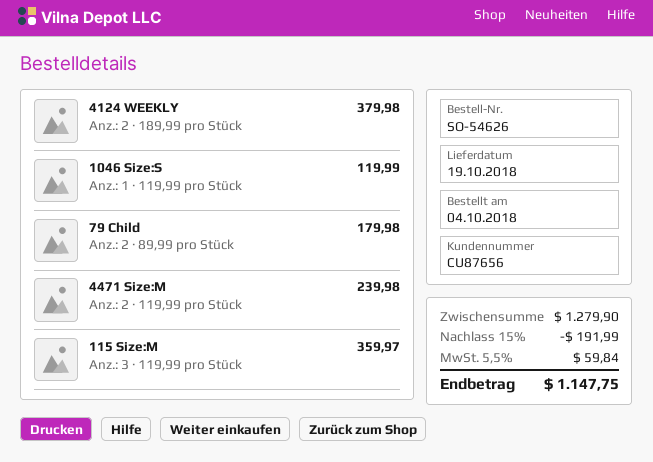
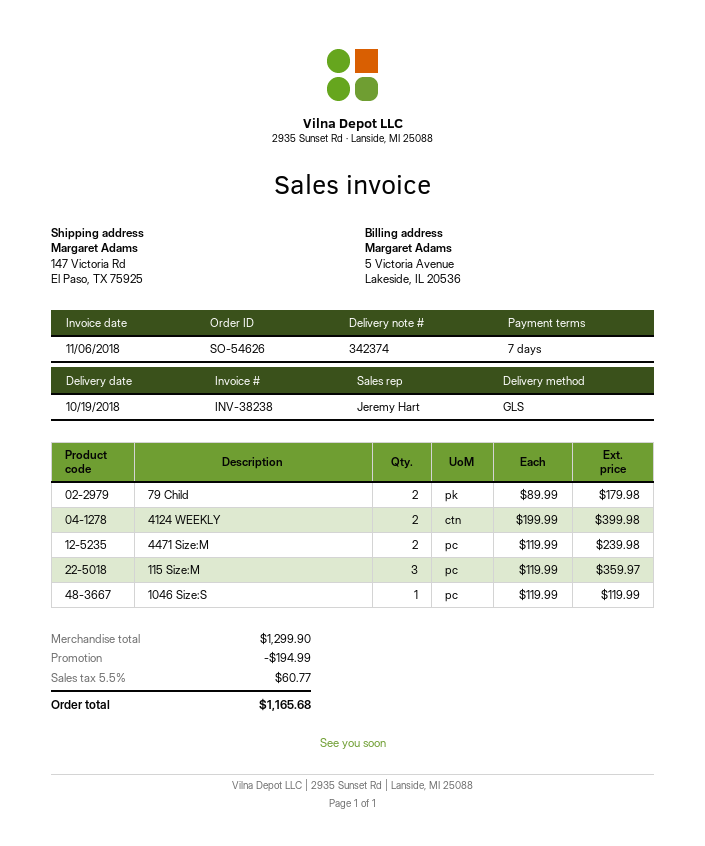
4124 WEEKLY: 2 x 189.99 = 379.98 -> 2 x 199.99 = 399.98
subtotal: 1279.90 -> 1299.90
discount: 191.99 -> 194.99
tax: 5.5% = 59.84 -> 5.5% = 60.77
total: 1147.75 -> 1165.68

